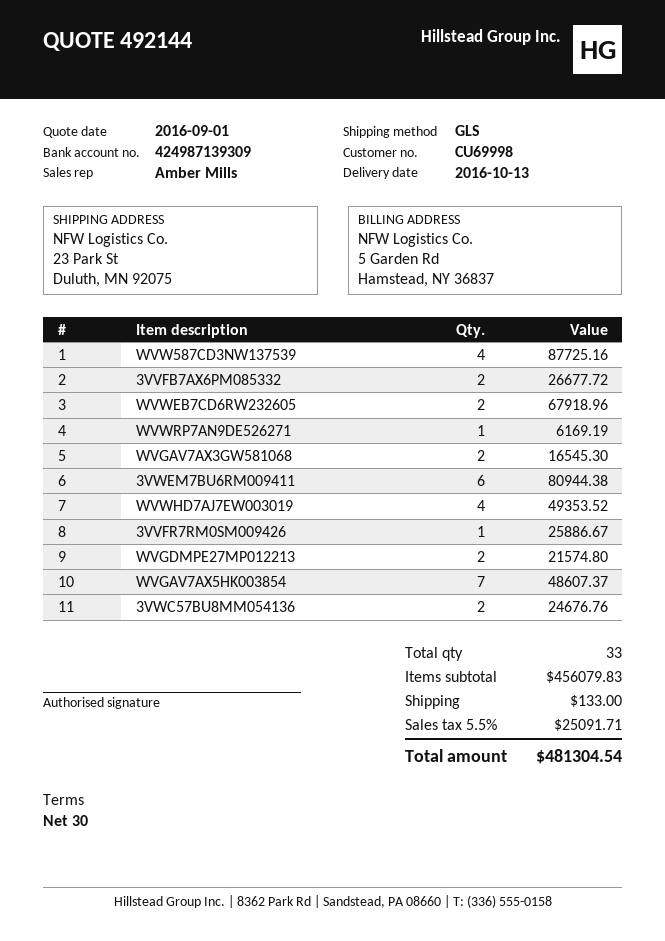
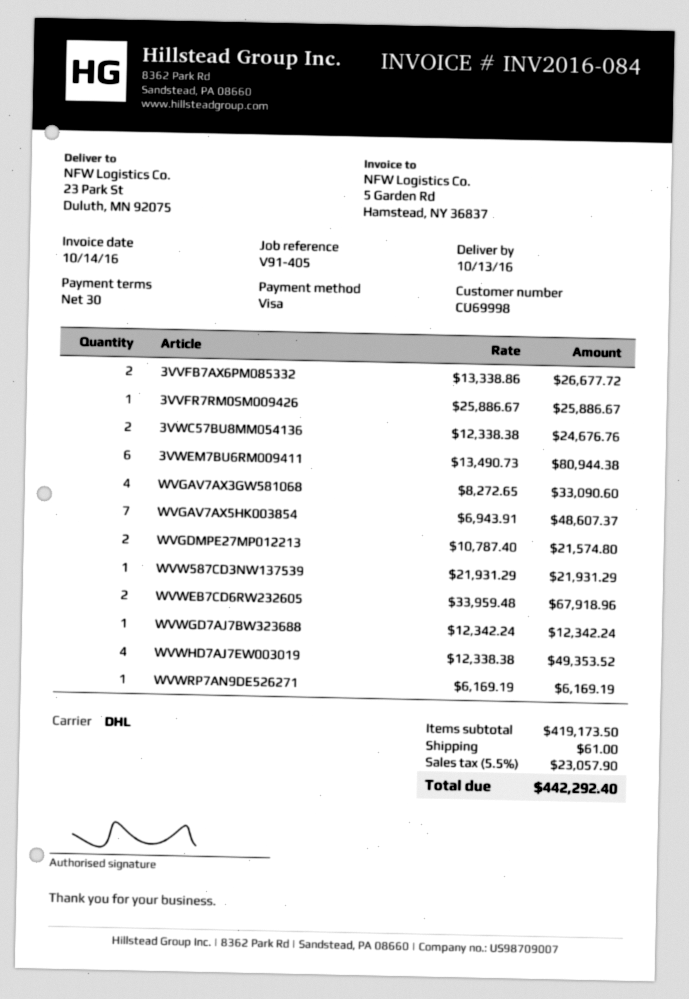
shipping method: GLS -> DHL
WVW587CD3NW137539: 4 for 87725.16 -> 1 for 21931.29
WVGAV7AX3GW581068: 2 for 16545.30 -> 4 for 33090.60
WVWGD7AJ7BW323688: none -> 1 for 12342.24
subtotal: 456079.83 -> 419173.50
shipping: 133.00 -> 61.00
tax: 5.5% = 25091.71 -> 5.5% = 23057.90
total: 481304.54 -> 442292.40

